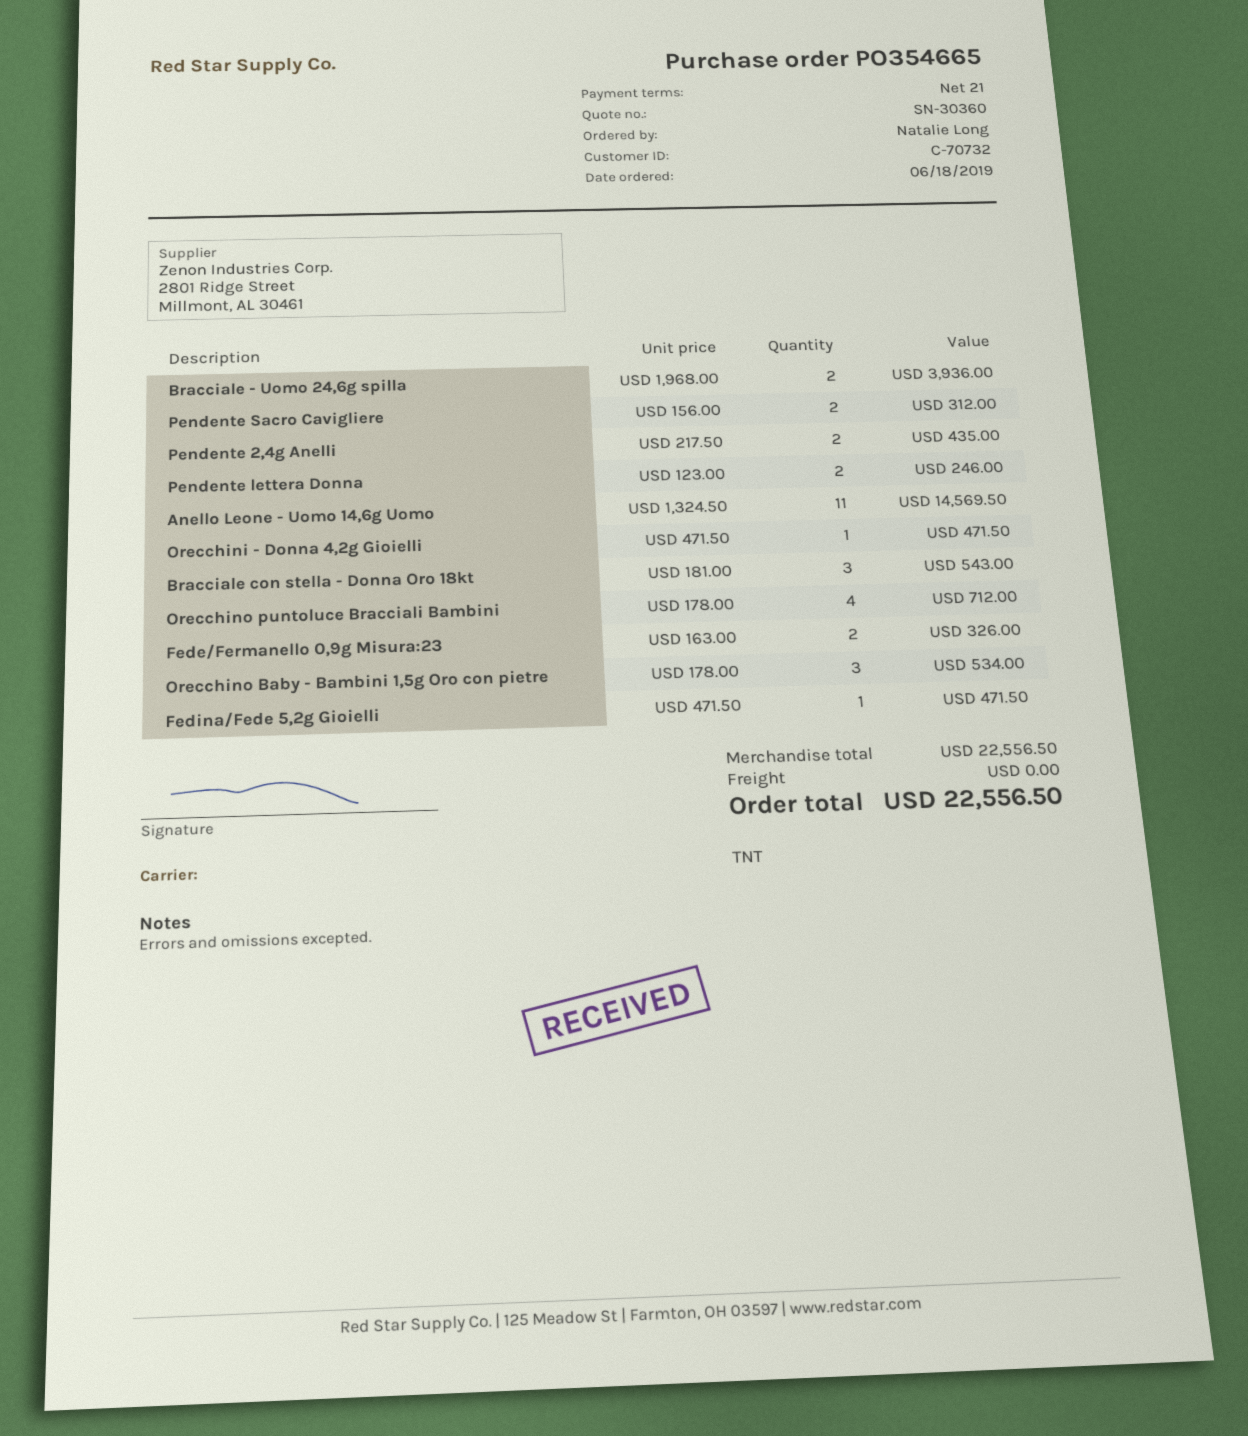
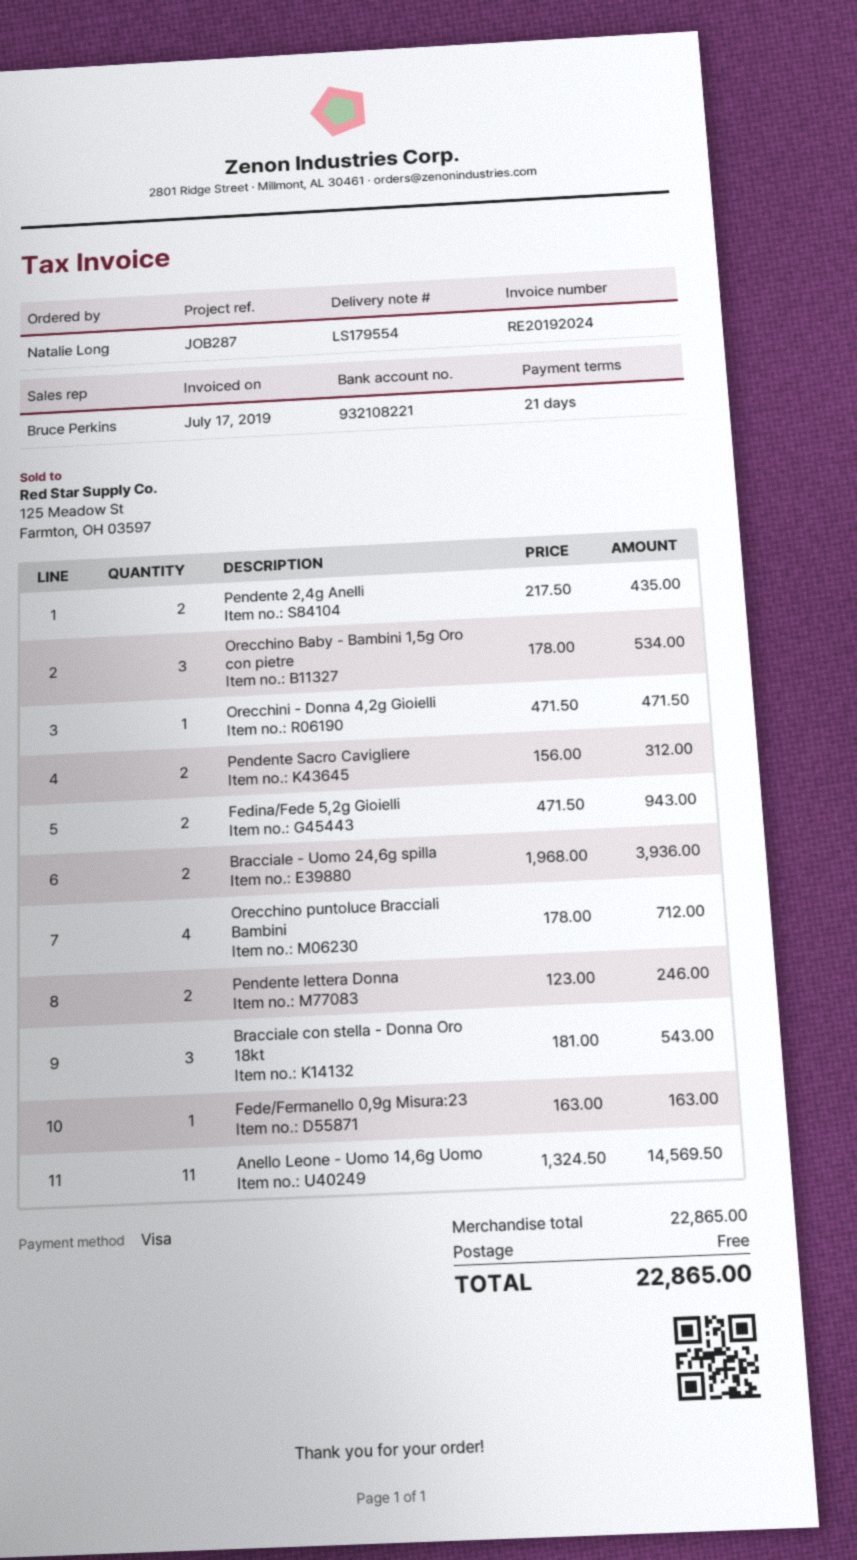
Fede/Fermanello 0,9g Misura:23: 2 x 163.00 = 326.00 -> 1 x 163.00 = 163.00
Fedina/Fede 5,2g Gioielli: 1 x 471.50 = 471.50 -> 2 x 471.50 = 943.00
subtotal: 22556.50 -> 22865.00
total: 22556.50 -> 22865.00

